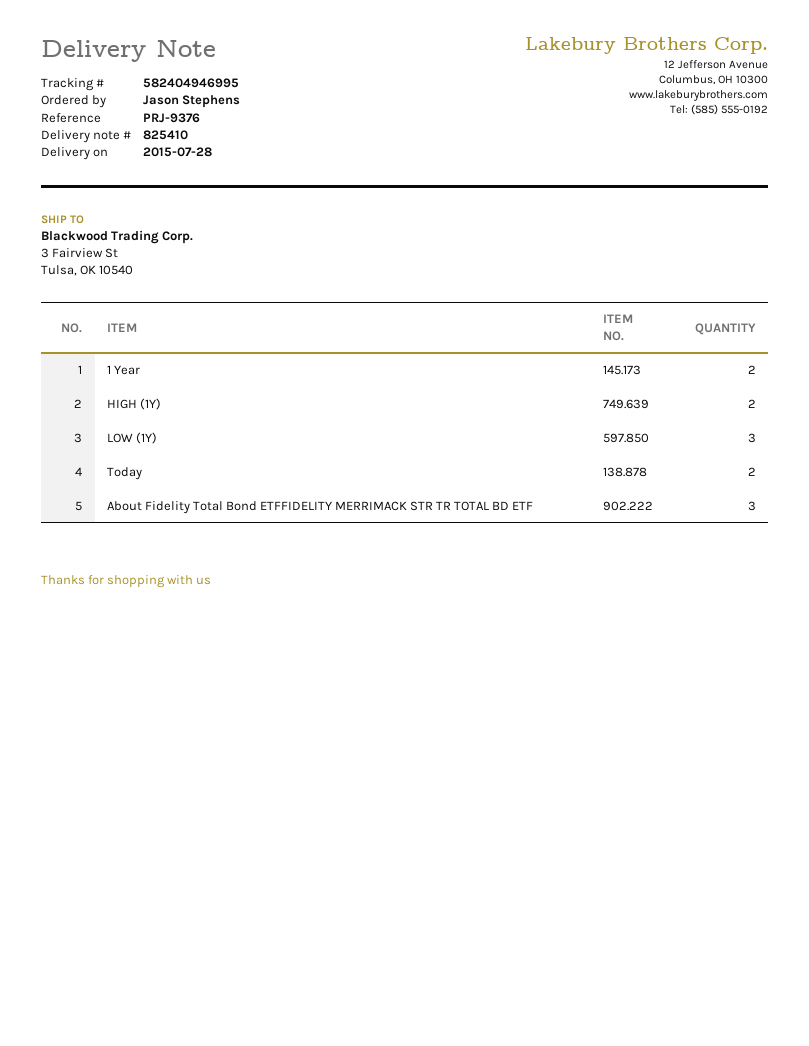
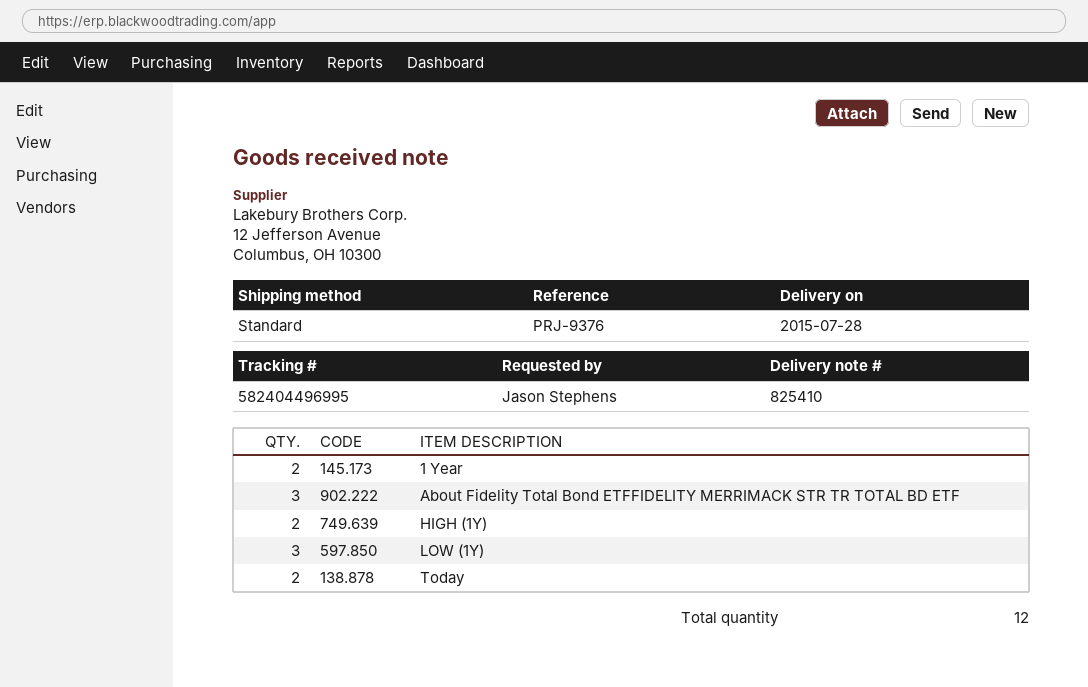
tracking number: 582404946995 -> 582404496995

